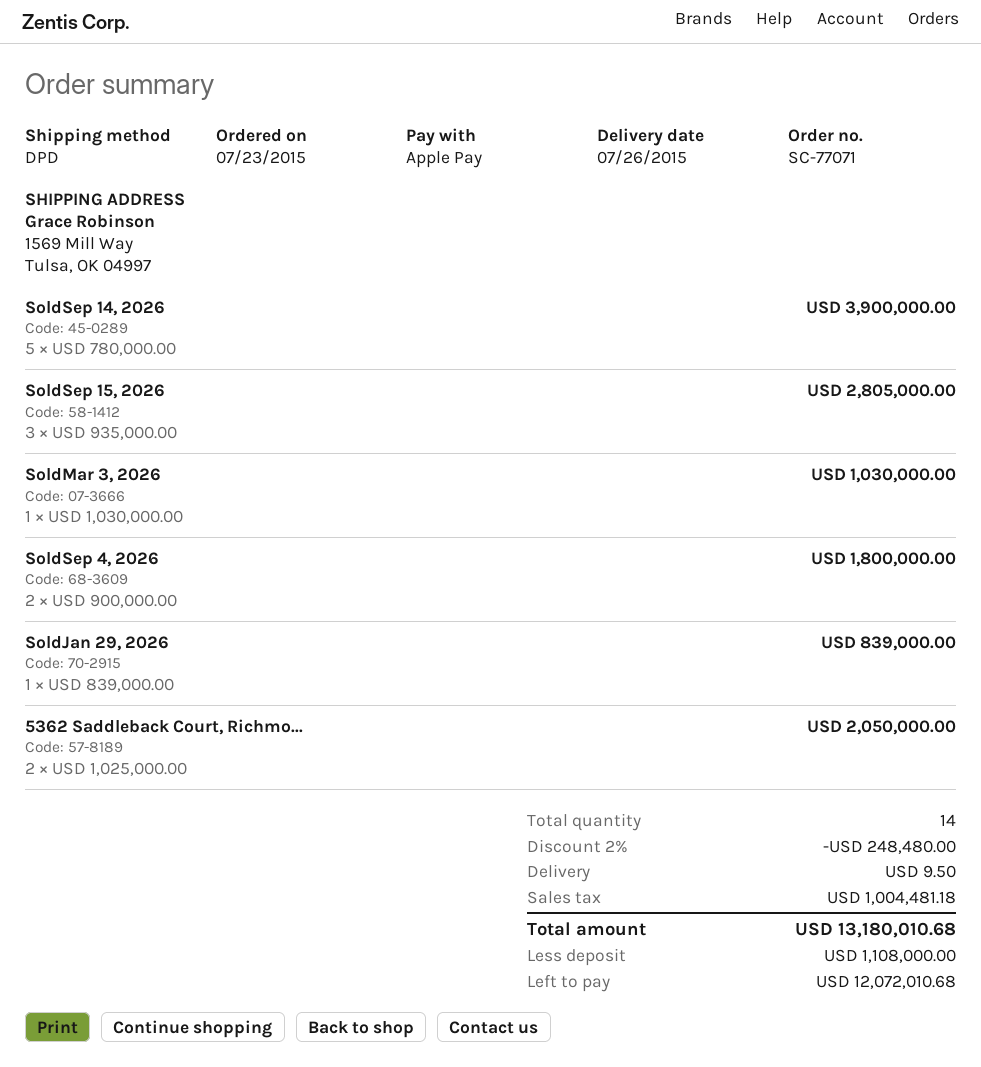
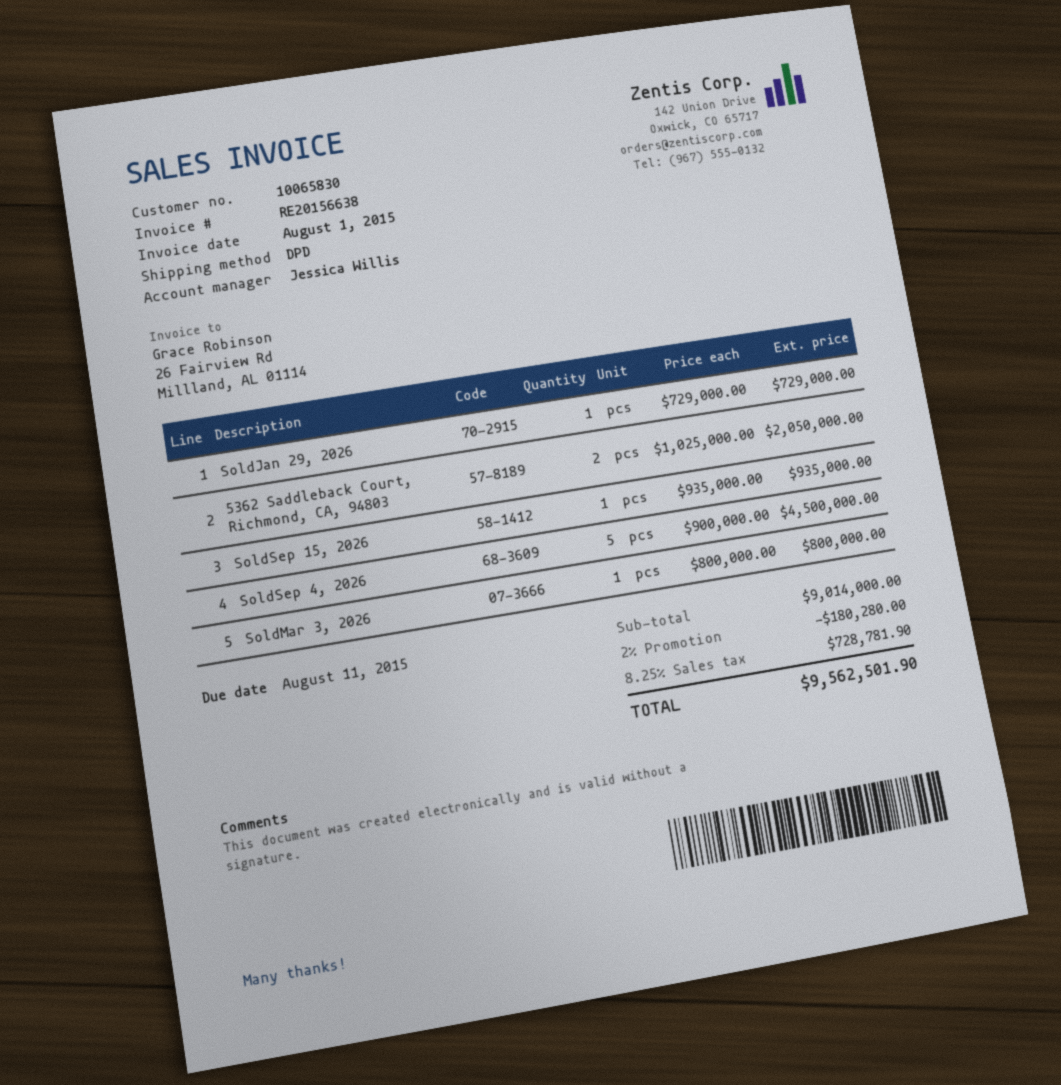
SoldSep 14, 2026: 5 x 780000.00 = 3900000.00 -> none
SoldSep 15, 2026: 3 x 935000.00 = 2805000.00 -> 1 x 935000.00 = 935000.00
SoldMar 3, 2026: 1 x 1030000.00 = 1030000.00 -> 1 x 800000.00 = 800000.00
SoldSep 4, 2026: 2 x 900000.00 = 1800000.00 -> 5 x 900000.00 = 4500000.00
SoldJan 29, 2026: 1 x 839000.00 = 839000.00 -> 1 x 729000.00 = 729000.00
discount: 2% = 248480.00 -> 2% = 180280.00
shipping: 9.50 -> none
tax: 1004481.18 -> 728781.90
total: 13180010.68 -> 9562501.90

